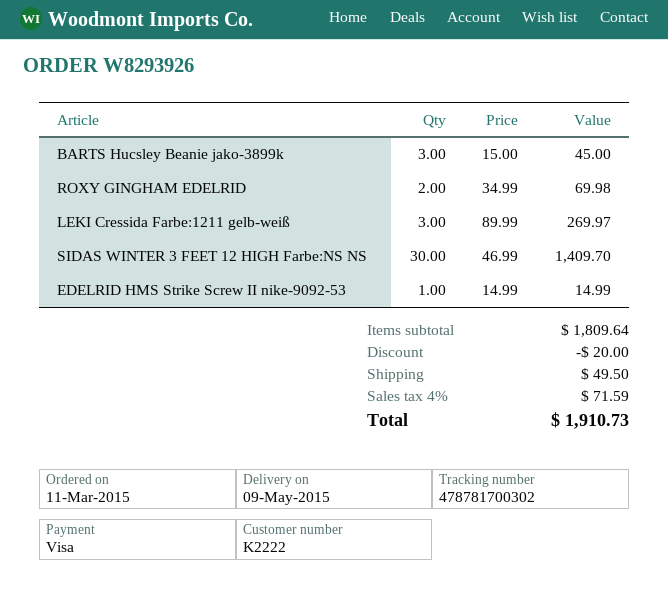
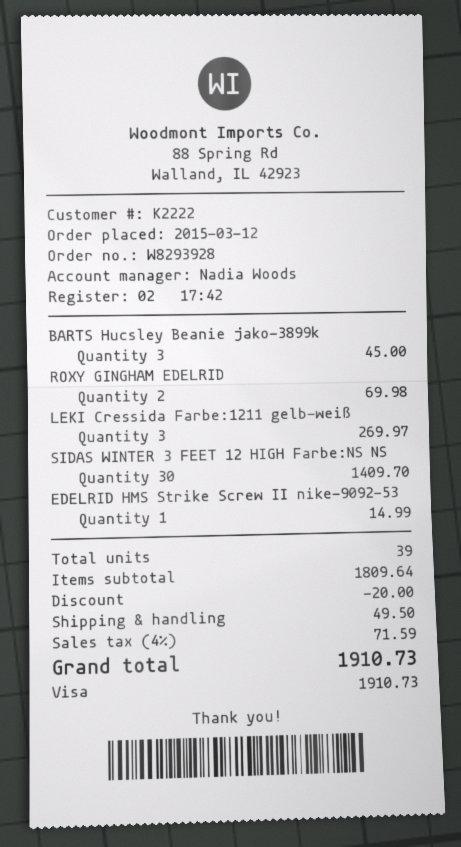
order number: W8293926 -> W8293928
order date: 2015-03-11 -> 2015-03-12

